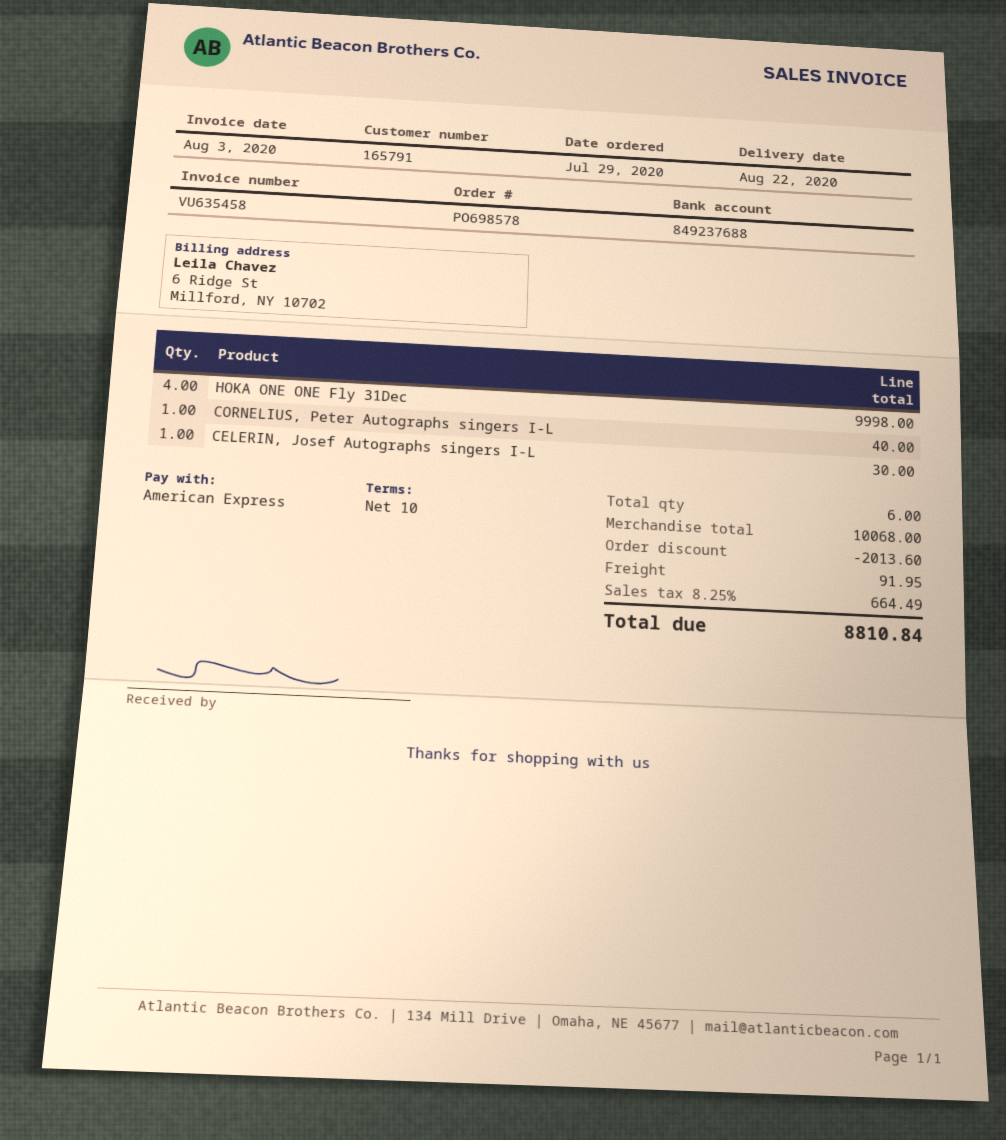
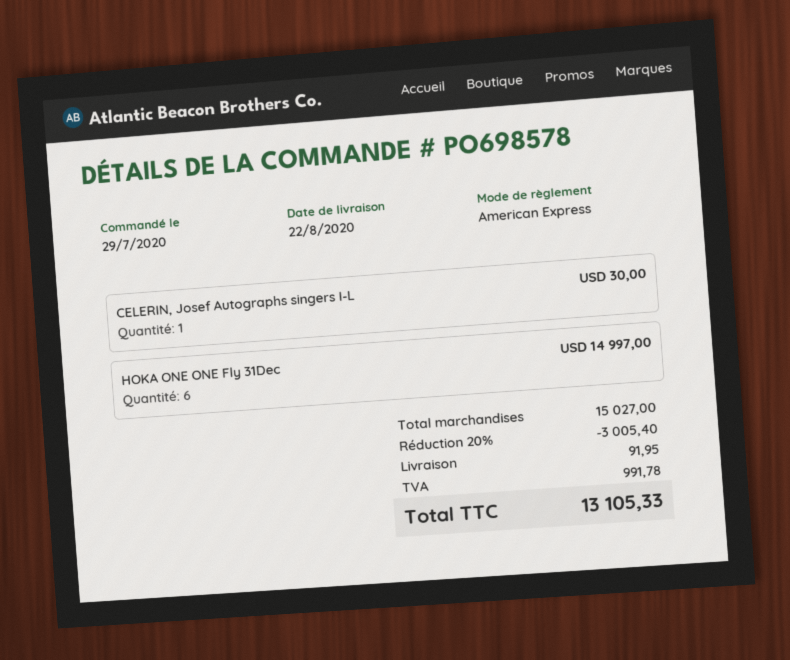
HOKA ONE ONE Fly 31Dec: 4 for 9998.00 -> 6 for 14997.00
CORNELIUS, Peter Autographs singers I-L: 1 for 40.00 -> none
subtotal: 10068.00 -> 15027.00
discount: 2013.60 -> 3005.40
tax: 664.49 -> 991.78
total: 8810.84 -> 13105.33

